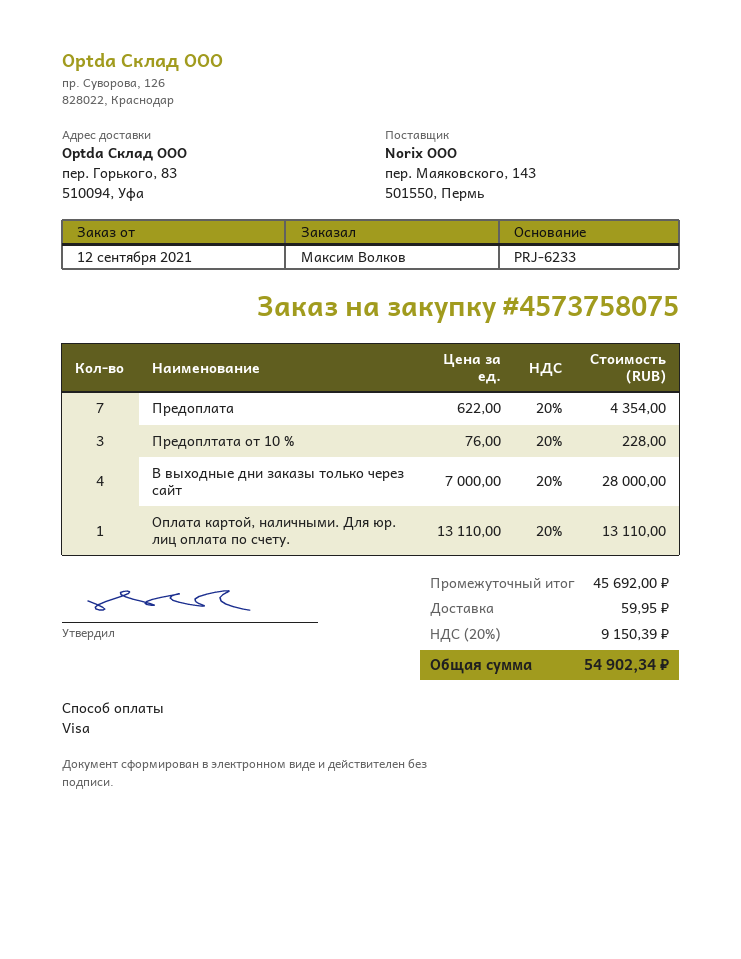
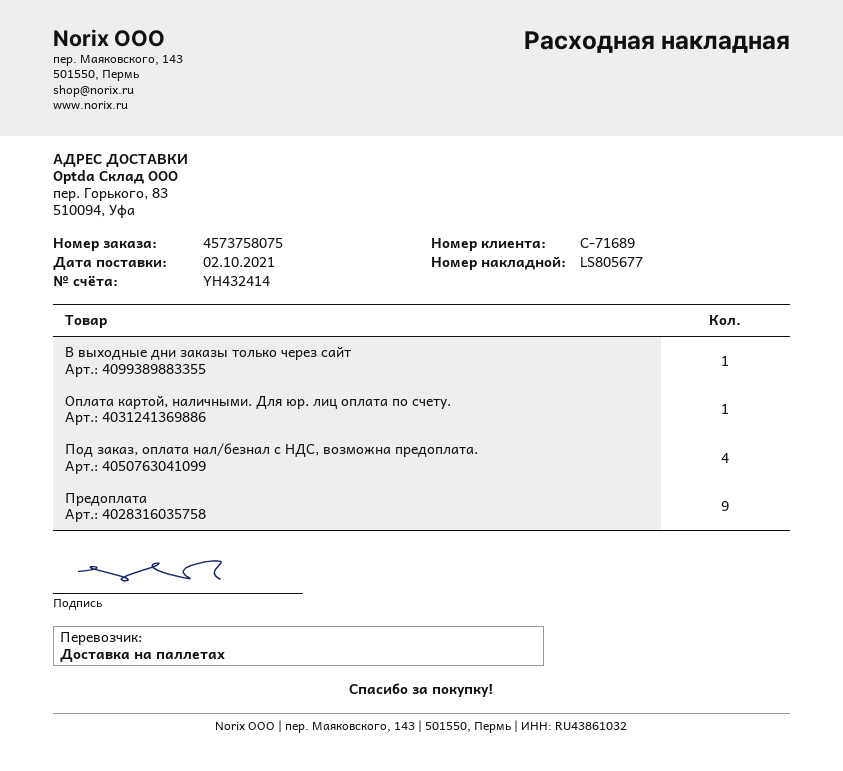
Предоплата: 7 -> 9
Предоплтата от 10 %: 3 -> none
В выходные дни заказы только через сайт: 4 -> 1
Под заказ, оплата нал/безнал с НДС, возможна предоплата.: none -> 4

